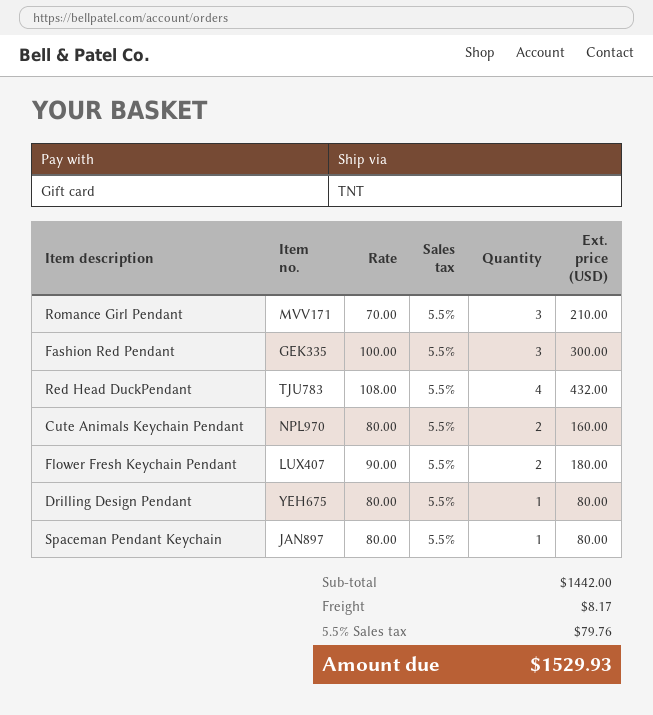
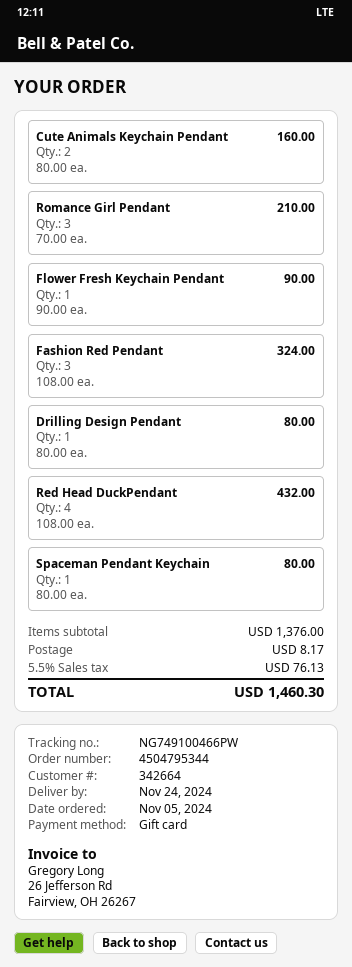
Fashion Red Pendant: 3 x 100.00 = 300.00 -> 3 x 108.00 = 324.00
Flower Fresh Keychain Pendant: 2 x 90.00 = 180.00 -> 1 x 90.00 = 90.00
subtotal: 1442.00 -> 1376.00
tax: 5.5% = 79.76 -> 5.5% = 76.13
total: 1529.93 -> 1460.30

